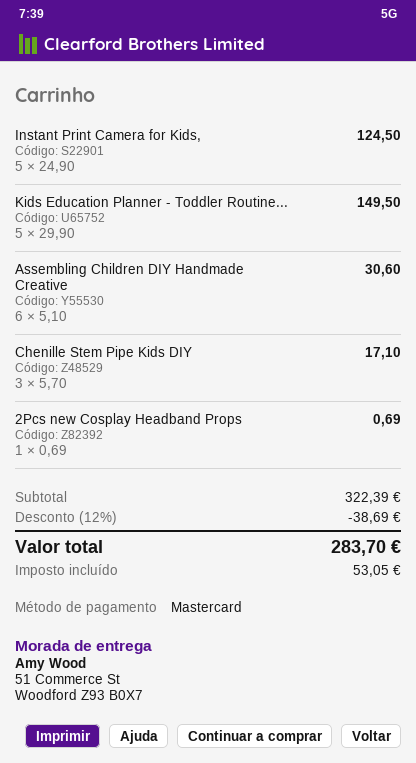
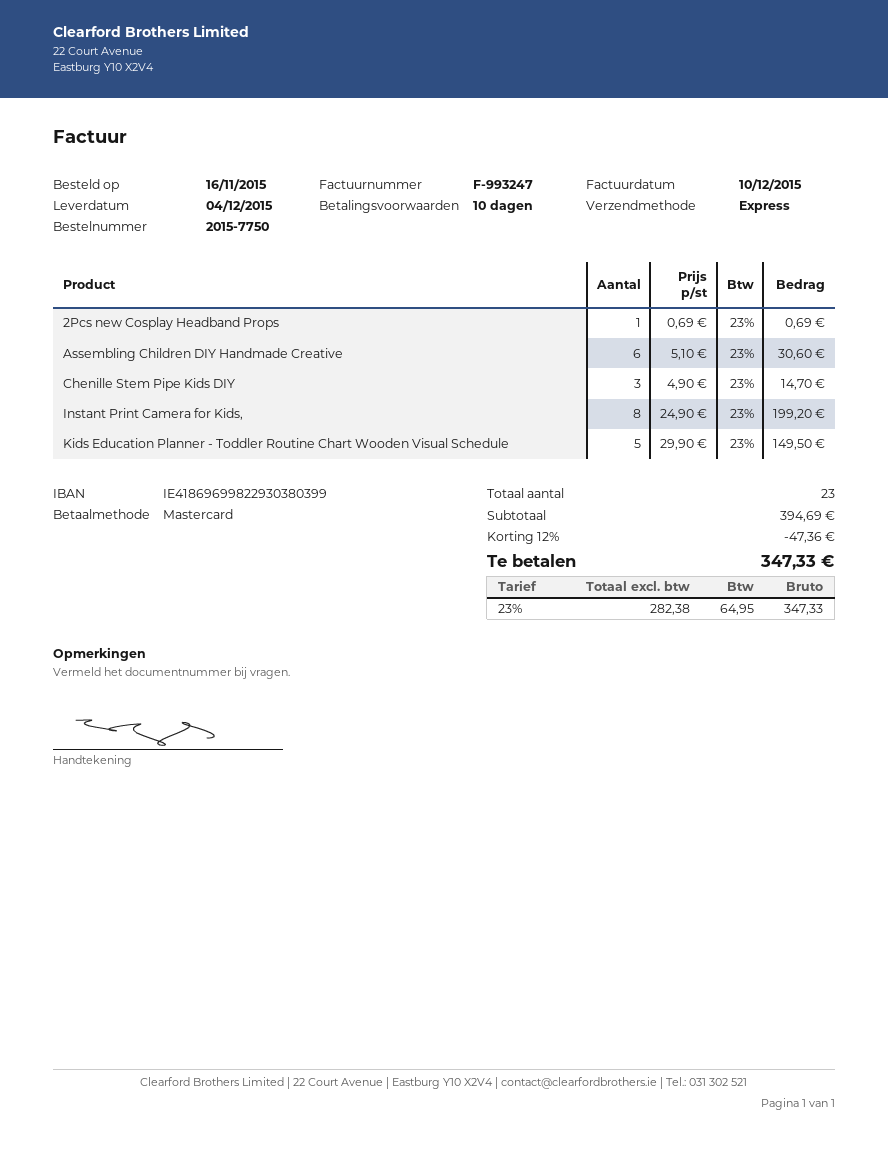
Instant Print Camera for Kids,: 5 x 24.90 = 124.50 -> 8 x 24.90 = 199.20
Chenille Stem Pipe Kids DIY: 3 x 5.70 = 17.10 -> 3 x 4.90 = 14.70
subtotal: 322.39 -> 394.69
discount: 12% = 38.69 -> 12% = 47.36
tax: 53.05 -> 64.95
total: 283.70 -> 347.33

